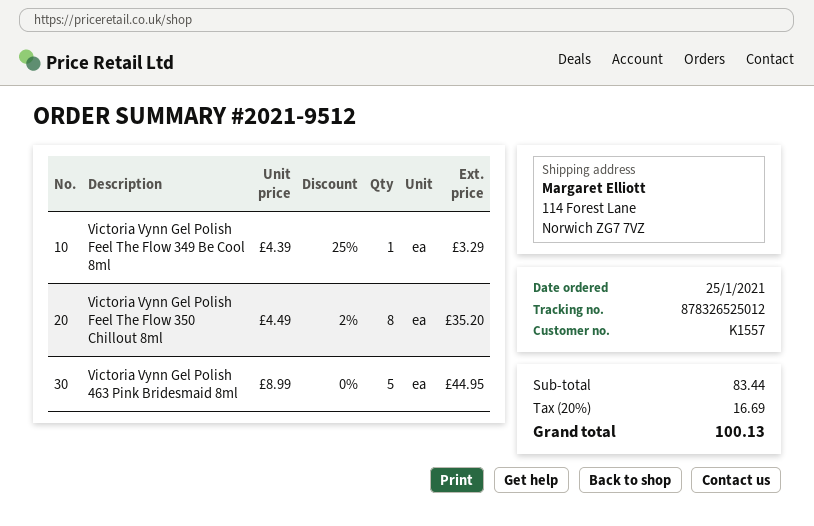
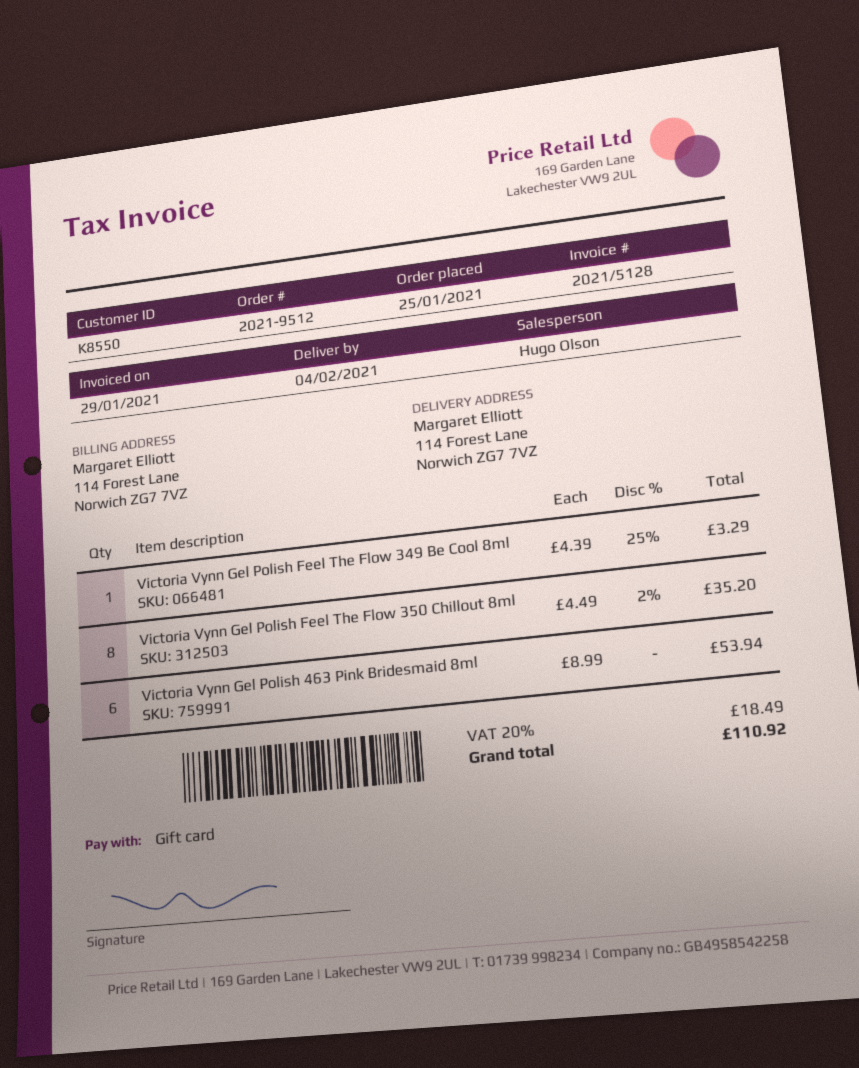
customer number: K1557 -> K8550
Victoria Vynn Gel Polish 463 Pink Bridesmaid 8ml: 5 x 8.99 = 44.95 -> 6 x 8.99 = 53.94
tax: 20% = 16.69 -> 20% = 18.49
total: 100.13 -> 110.92

